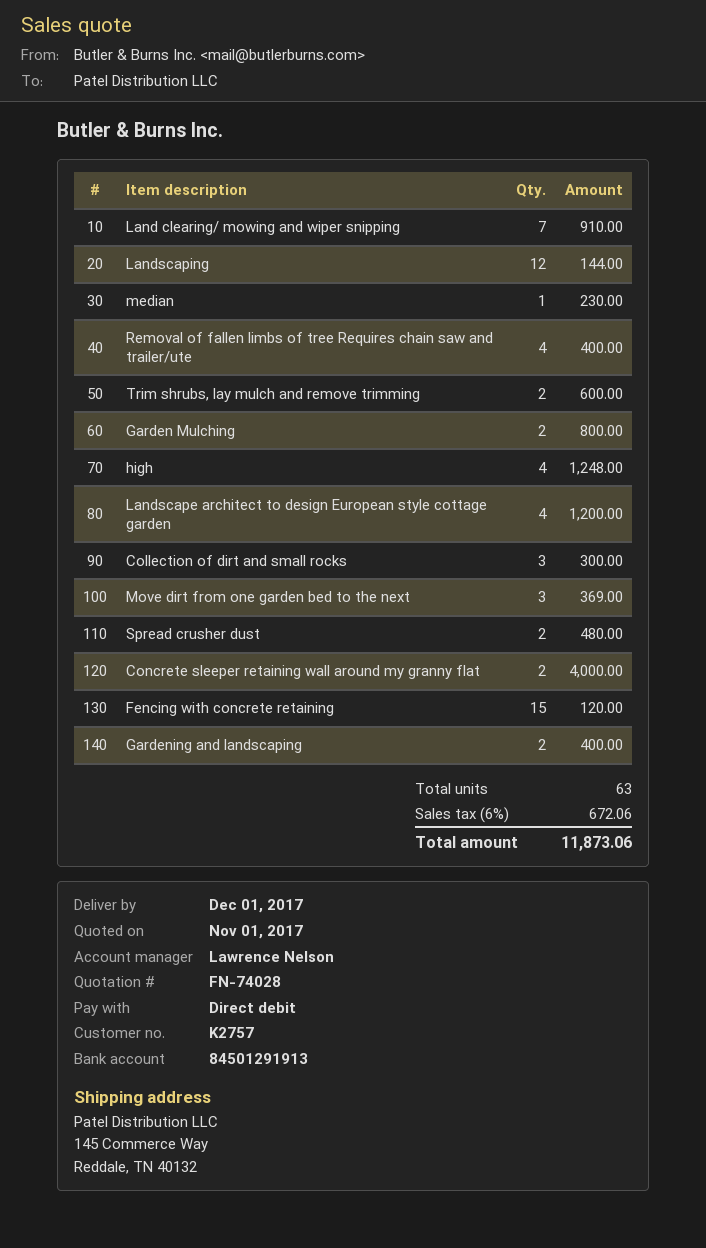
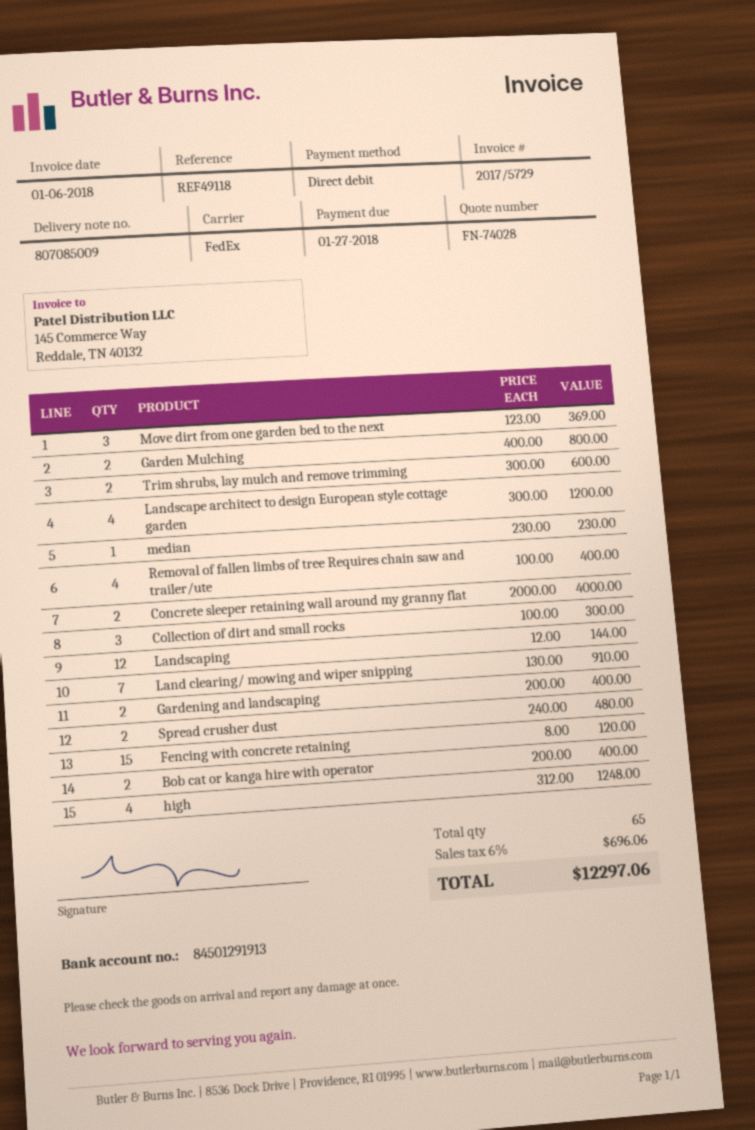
Bob cat or kanga hire with operator: none -> 2 for 400.00
total quantity: 63 -> 65
tax: 6% = 672.06 -> 6% = 696.06
total: 11873.06 -> 12297.06

